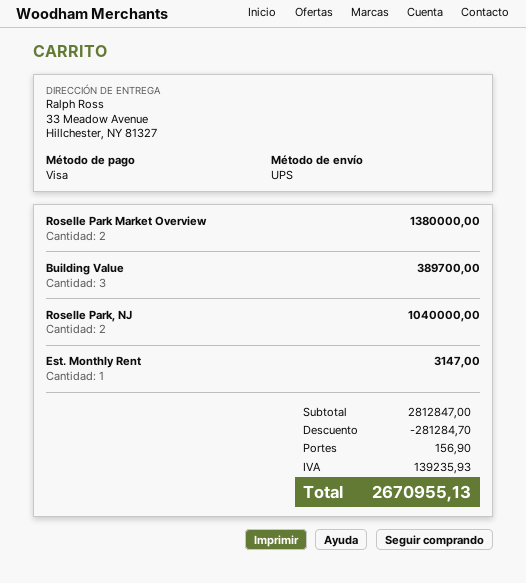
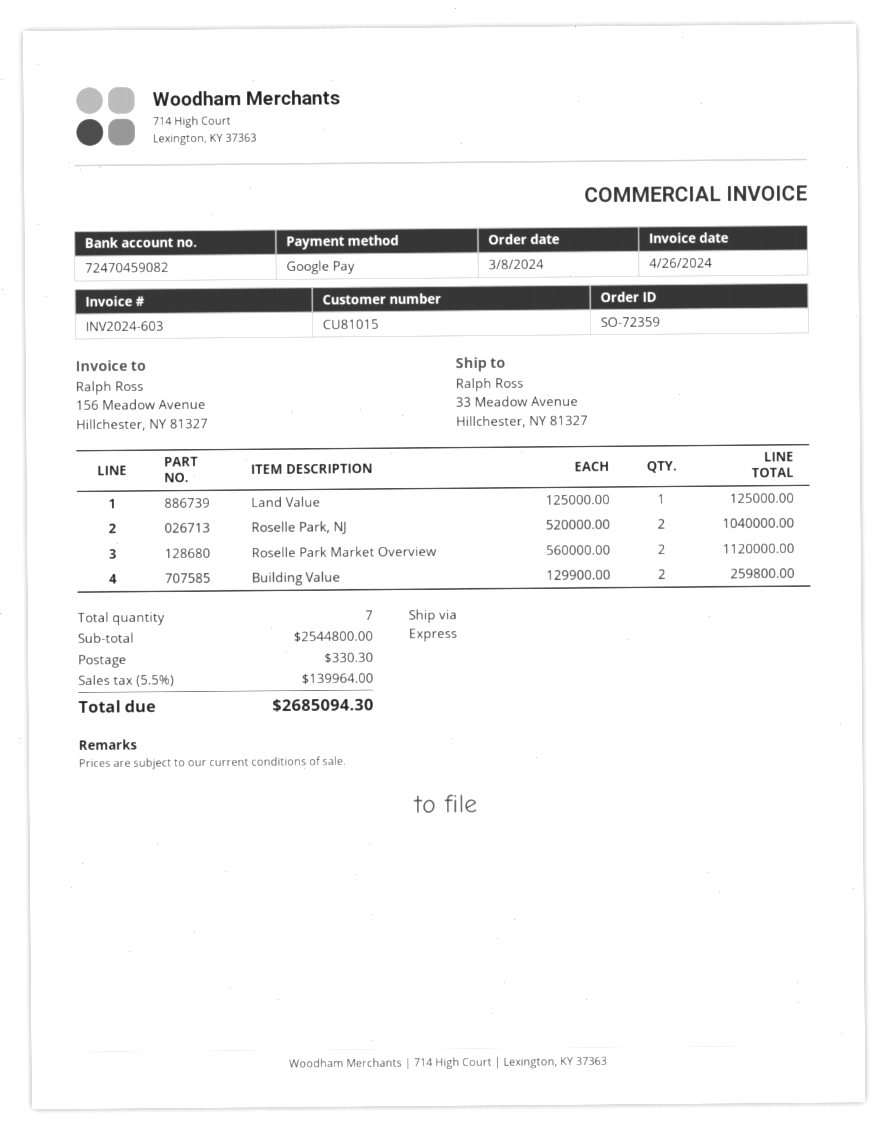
payment method: Visa -> Google Pay
shipping method: UPS -> express
Roselle Park Market Overview: 2 for 1380000.00 -> 2 for 1120000.00
Building Value: 3 for 389700.00 -> 2 for 259800.00
Est. Monthly Rent: 1 for 3147.00 -> none
Land Value: none -> 1 for 125000.00
subtotal: 2812847.00 -> 2544800.00
discount: 281284.70 -> none
shipping: 156.90 -> 330.30
tax: 139235.93 -> 139964.00
total: 2670955.13 -> 2685094.30

